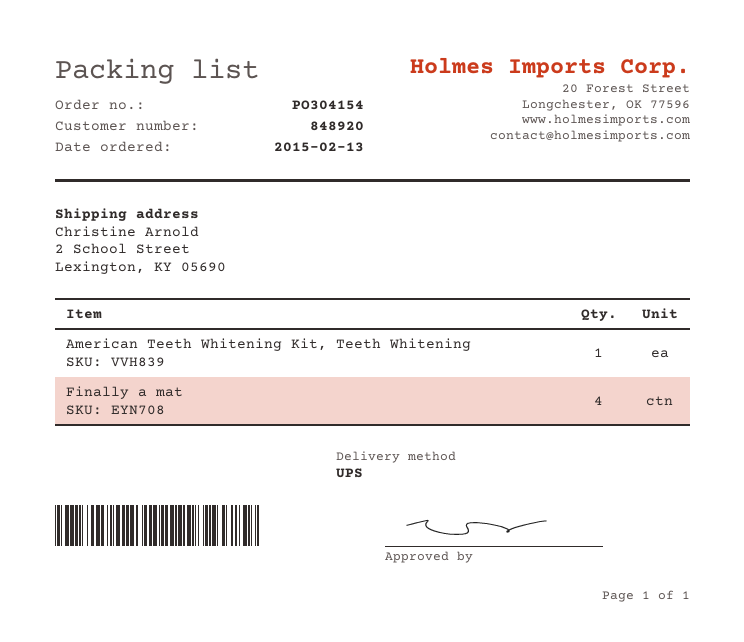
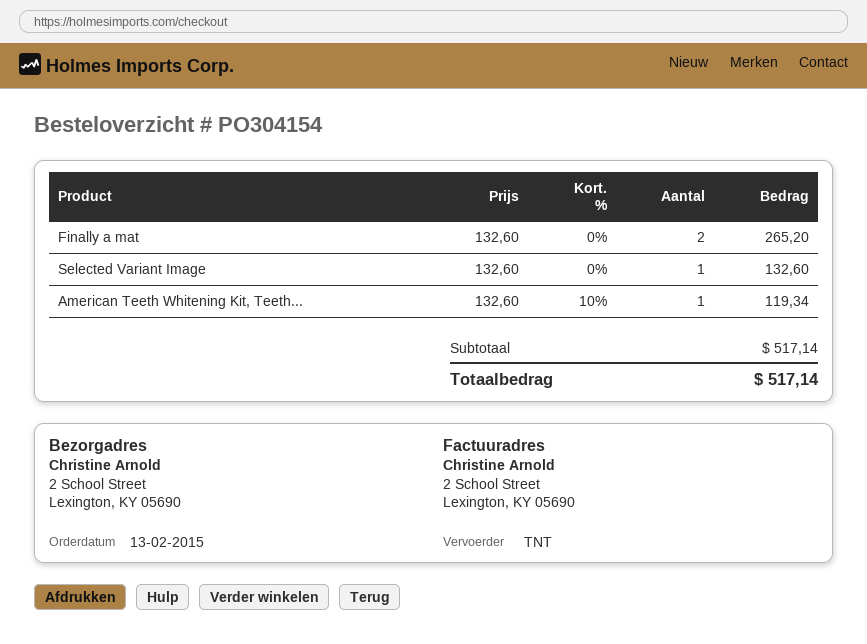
shipping method: UPS -> TNT
Finally a mat: 4 -> 2
Selected Variant Image: none -> 1

